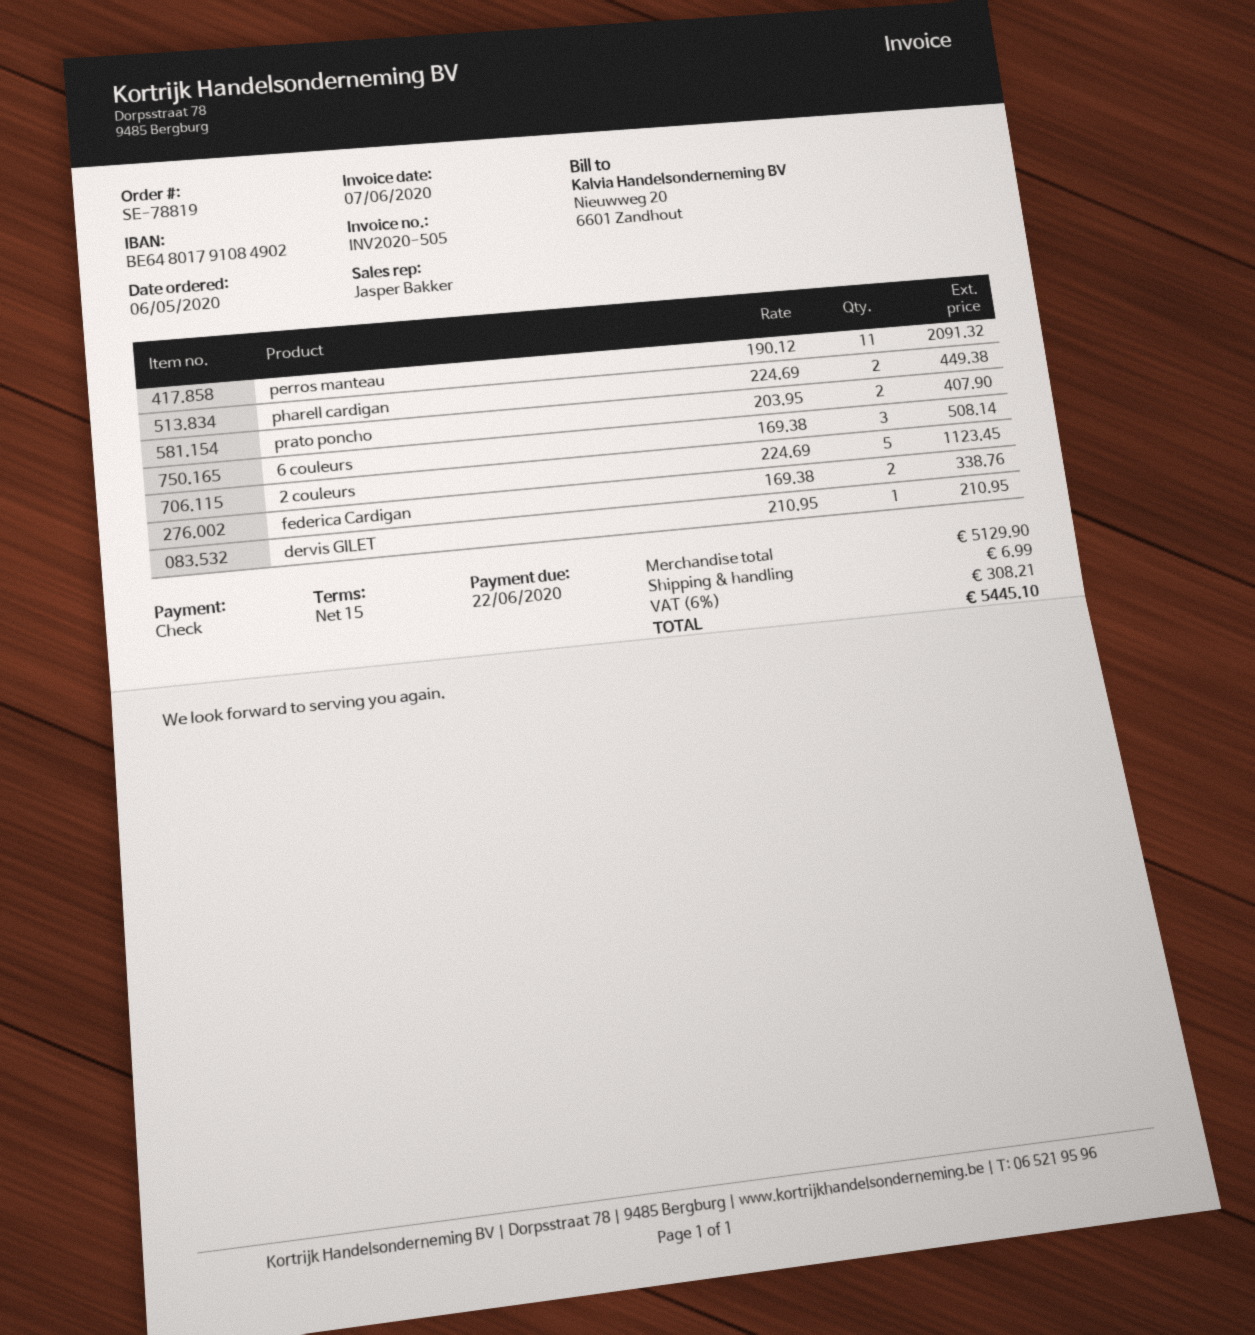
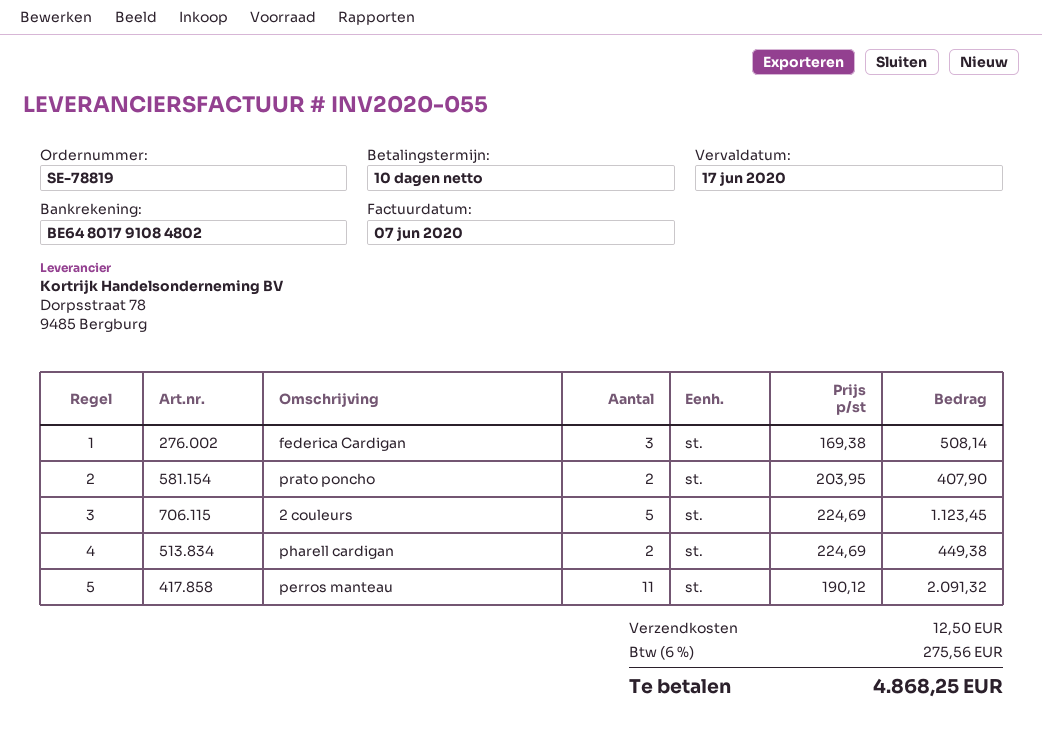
invoice number: INV2020-505 -> INV2020-055
payment terms: 15 days -> 10 days
due date: 2020-06-22 -> 2020-06-17
bank account: BE64801791084902 -> BE64801791084802
6 couleurs: 3 x 169.38 = 508.14 -> none
federica Cardigan: 2 x 169.38 = 338.76 -> 3 x 169.38 = 508.14
dervis GILET: 1 x 210.95 = 210.95 -> none
shipping: 6.99 -> 12.50
tax: 6% = 308.21 -> 6% = 275.56
total: 5445.10 -> 4868.25

